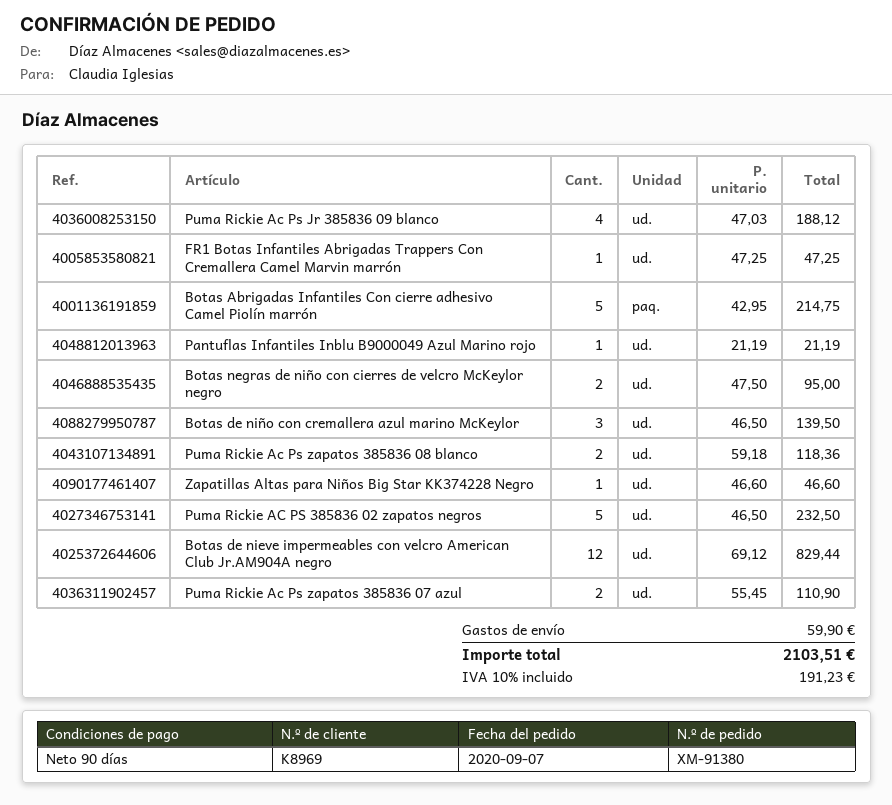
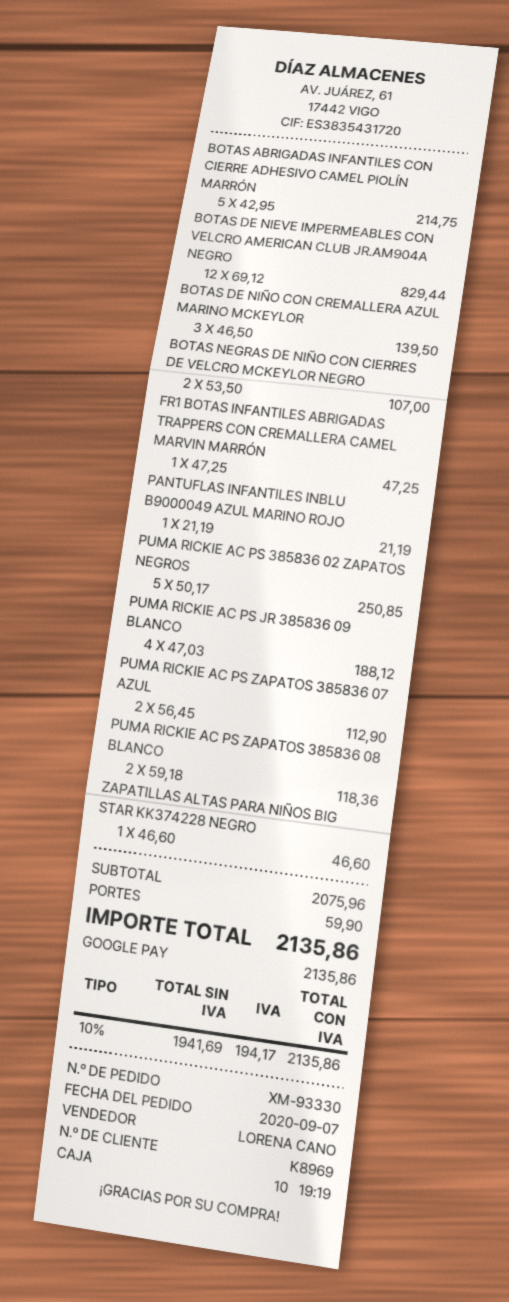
order number: XM-91380 -> XM-93330
Botas negras de niño con cierres de velcro McKeylor negro: 2 x 47.50 = 95.00 -> 2 x 53.50 = 107.00
Puma Rickie AC PS 385836 02 zapatos negros: 5 x 46.50 = 232.50 -> 5 x 50.17 = 250.85
Puma Rickie Ac Ps zapatos 385836 07 azul: 2 x 55.45 = 110.90 -> 2 x 56.45 = 112.90
tax: 10% = 191.23 -> 10% = 194.17
total: 2103.51 -> 2135.86

